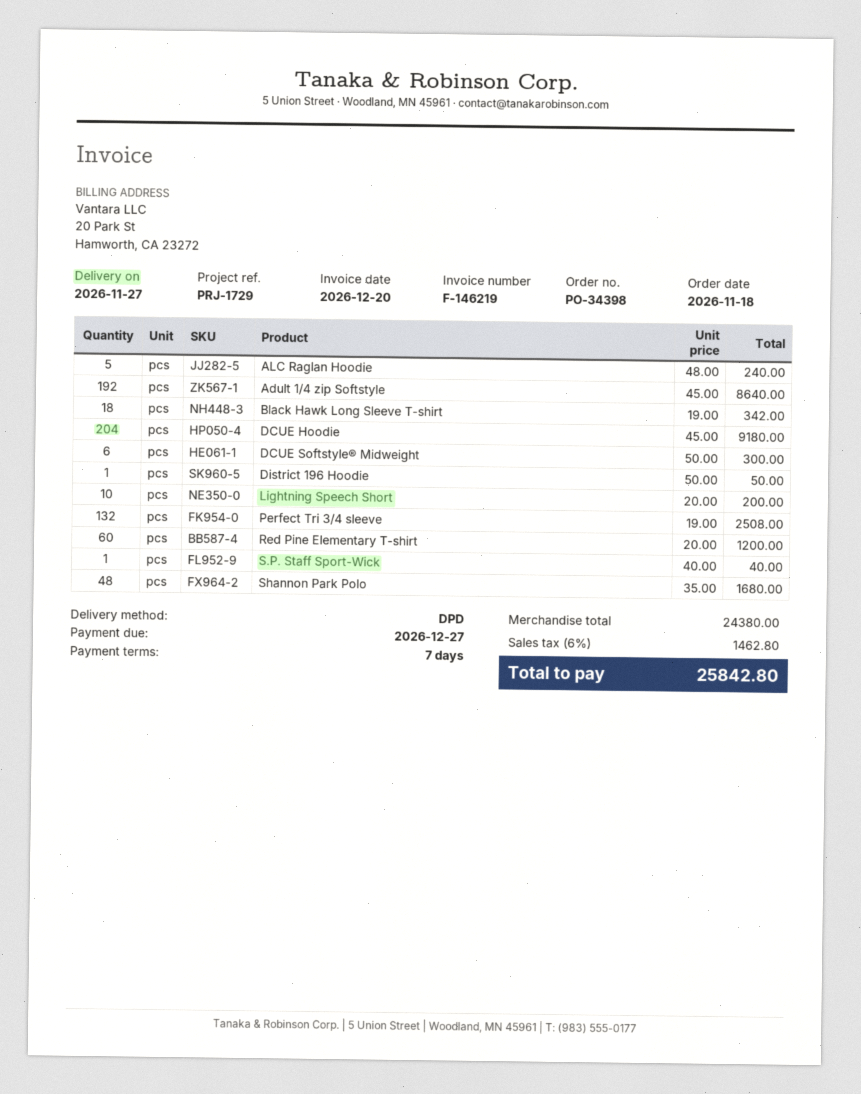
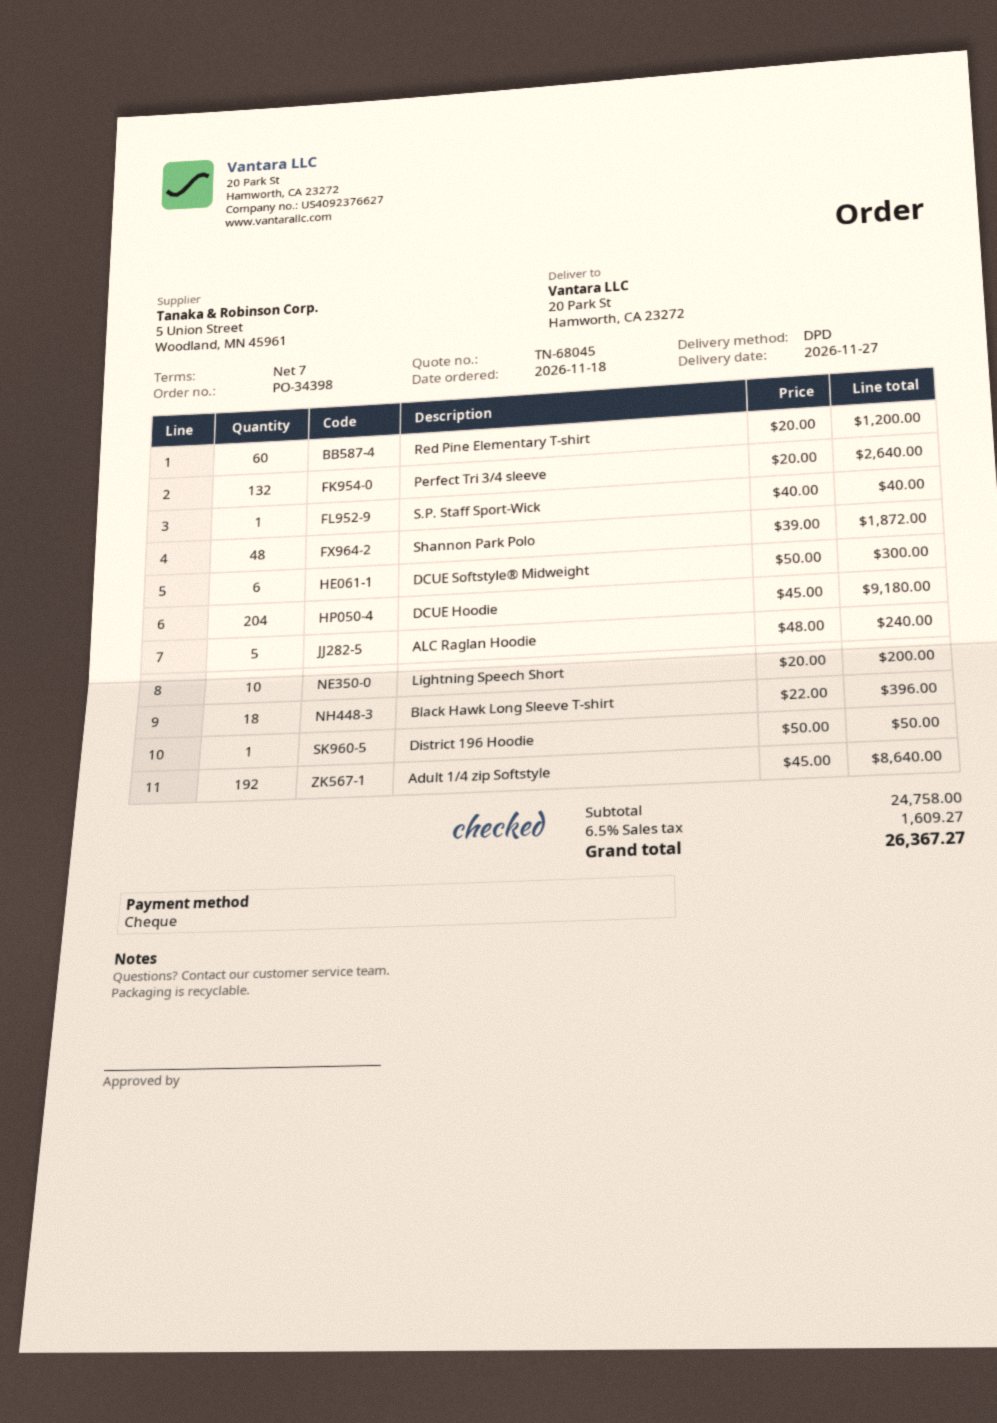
Black Hawk Long Sleeve T-shirt: 18 x 19.00 = 342.00 -> 18 x 22.00 = 396.00
Perfect Tri 3/4 sleeve: 132 x 19.00 = 2508.00 -> 132 x 20.00 = 2640.00
Shannon Park Polo: 48 x 35.00 = 1680.00 -> 48 x 39.00 = 1872.00
subtotal: 24380.00 -> 24758.00
tax: 6% = 1462.80 -> 6.5% = 1609.27
total: 25842.80 -> 26367.27

